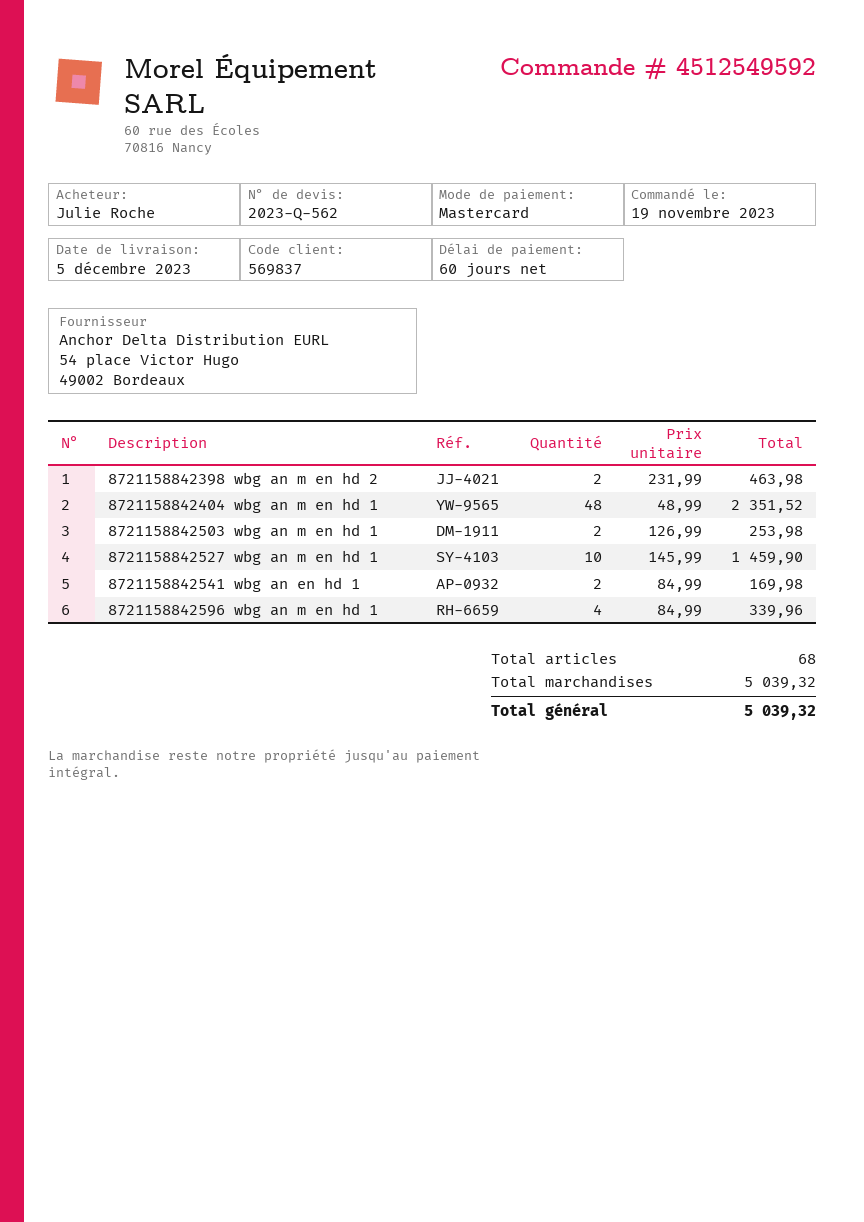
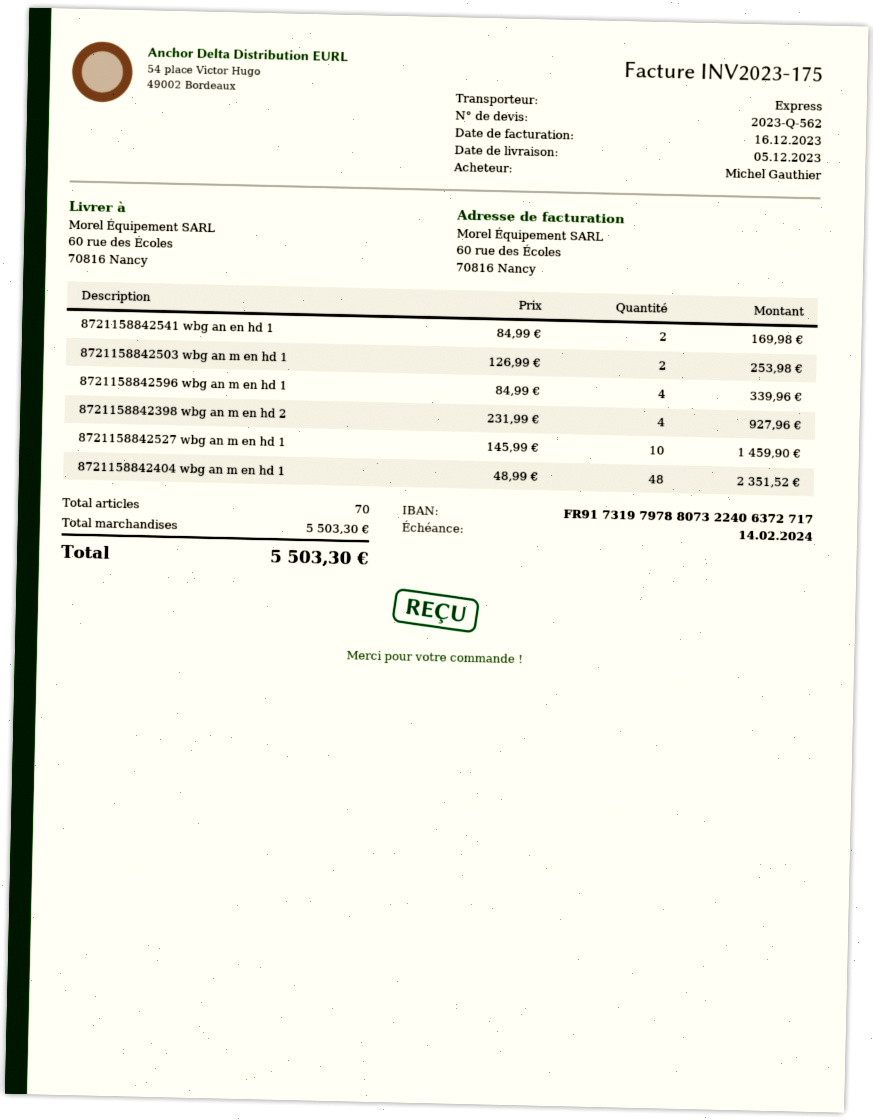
ordered by: Julie Roche -> Michel Gauthier
8721158842398 wbg an m en hd 2: 2 x 231.99 = 463.98 -> 4 x 231.99 = 927.96
total quantity: 68 -> 70
subtotal: 5039.32 -> 5503.30
total: 5039.32 -> 5503.30

